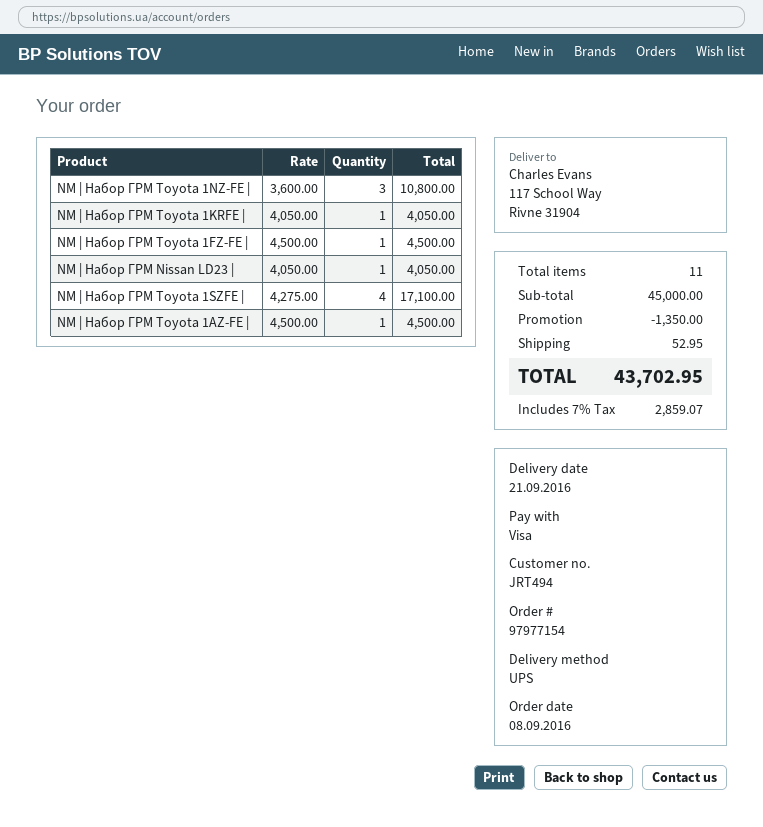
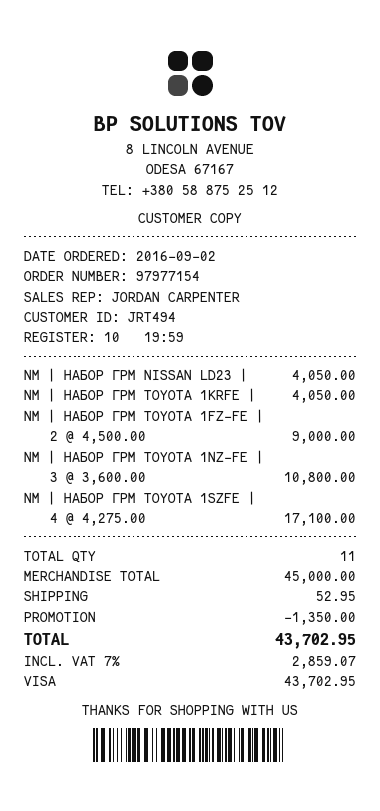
order date: 2016-09-08 -> 2016-09-02
NM | Набор ГРМ Toyota 1FZ-FE |: 1 x 4500.00 = 4500.00 -> 2 x 4500.00 = 9000.00
NM | Набор ГРМ Toyota 1AZ-FE |: 1 x 4500.00 = 4500.00 -> none

